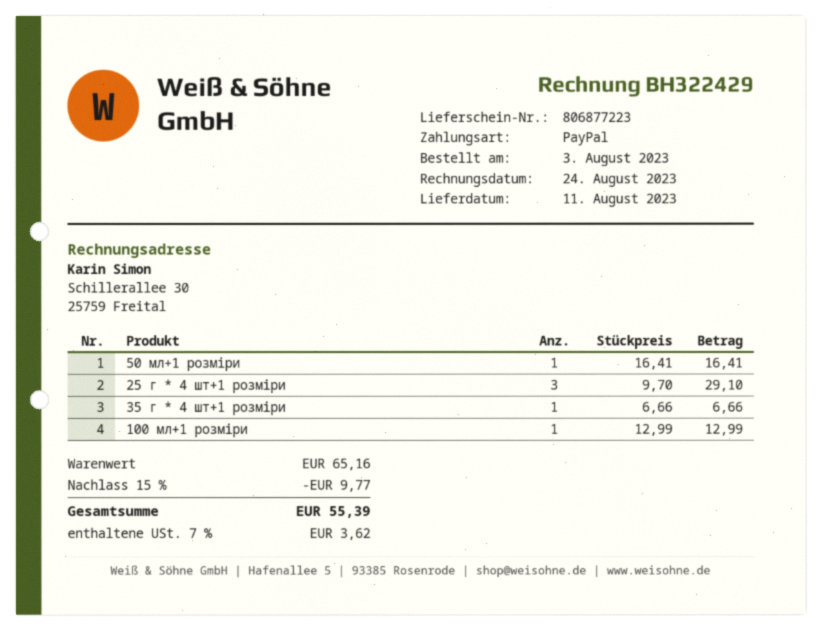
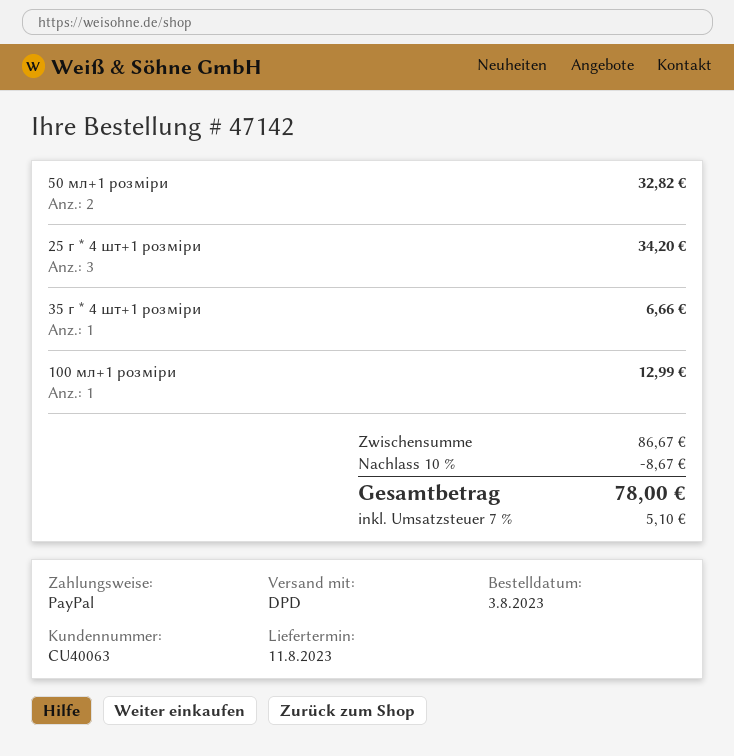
50 мл+1 розміри: 1 for 16.41 -> 2 for 32.82
25 г * 4 шт+1 розміри: 3 for 29.10 -> 3 for 34.20
subtotal: 65.16 -> 86.67
discount: 15% = 9.77 -> 10% = 8.67
tax: 7% = 3.62 -> 7% = 5.10
total: 55.39 -> 78.00

